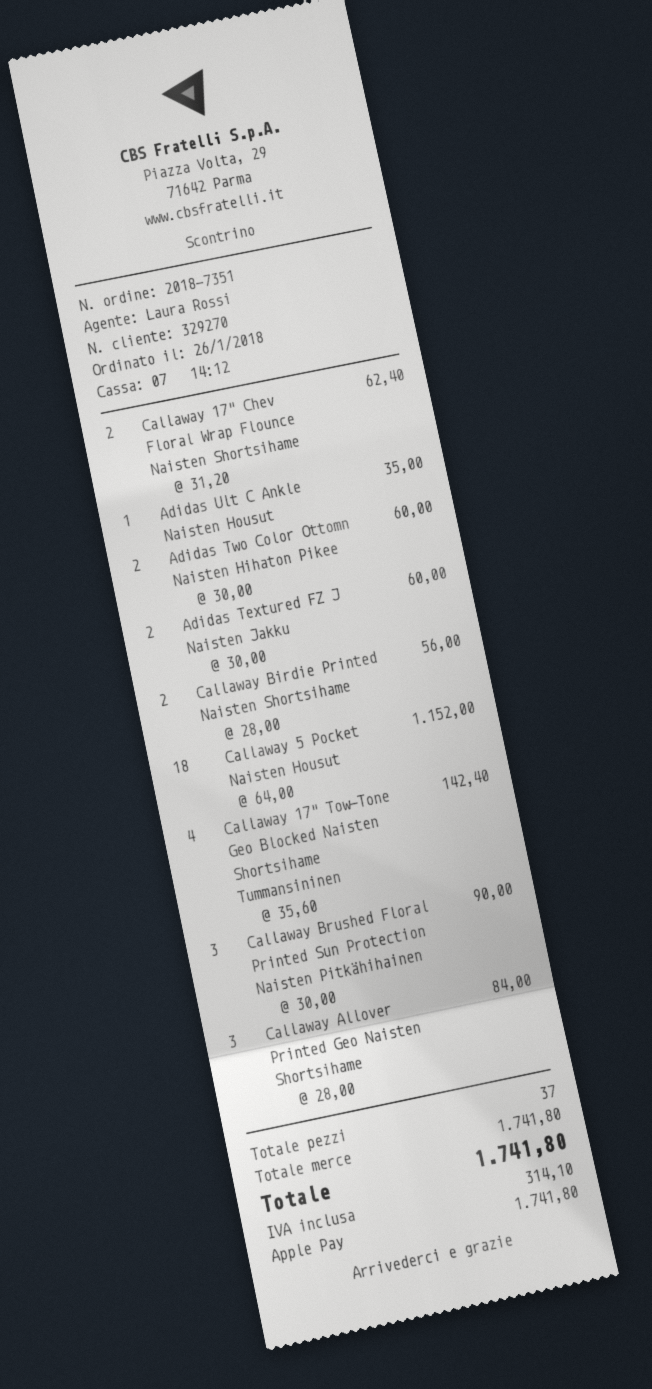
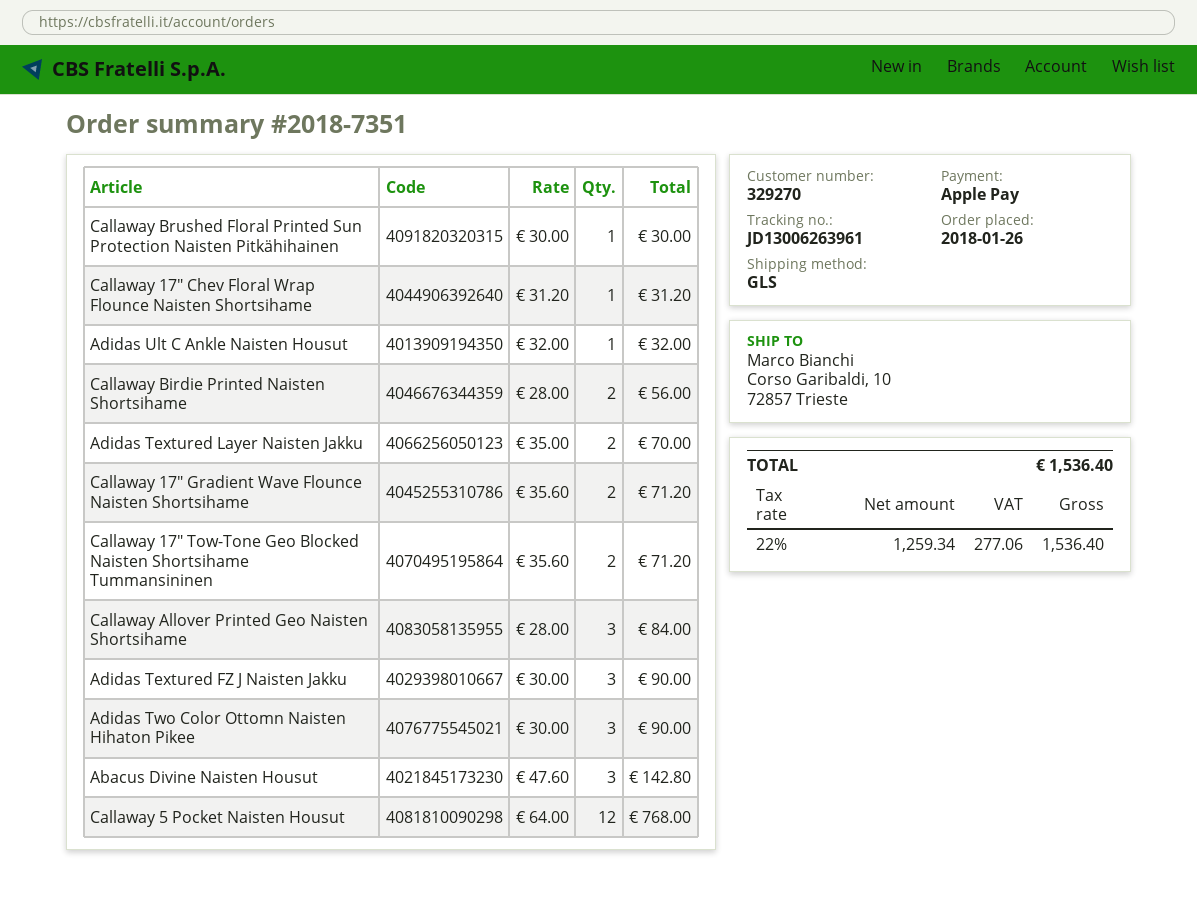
Callaway 17" Chev Floral Wrap Flounce Naisten Shortsihame: 2 x 31.20 = 62.40 -> 1 x 31.20 = 31.20
Adidas Ult C Ankle Naisten Housut: 1 x 35.00 = 35.00 -> 1 x 32.00 = 32.00
Adidas Two Color Ottomn Naisten Hihaton Pikee: 2 x 30.00 = 60.00 -> 3 x 30.00 = 90.00
Adidas Textured FZ J Naisten Jakku: 2 x 30.00 = 60.00 -> 3 x 30.00 = 90.00
Callaway 5 Pocket Naisten Housut: 18 x 64.00 = 1152.00 -> 12 x 64.00 = 768.00
Callaway 17" Tow-Tone Geo Blocked Naisten Shortsihame Tummansininen: 4 x 35.60 = 142.40 -> 2 x 35.60 = 71.20
Callaway Brushed Floral Printed Sun Protection Naisten Pitkähihainen: 3 x 30.00 = 90.00 -> 1 x 30.00 = 30.00
Adidas Textured Layer Naisten Jakku: none -> 2 x 35.00 = 70.00
Callaway 17" Gradient Wave Flounce Naisten Shortsihame: none -> 2 x 35.60 = 71.20
Abacus Divine Naisten Housut: none -> 3 x 47.60 = 142.80
tax: 314.10 -> 277.06
total: 1741.80 -> 1536.40

